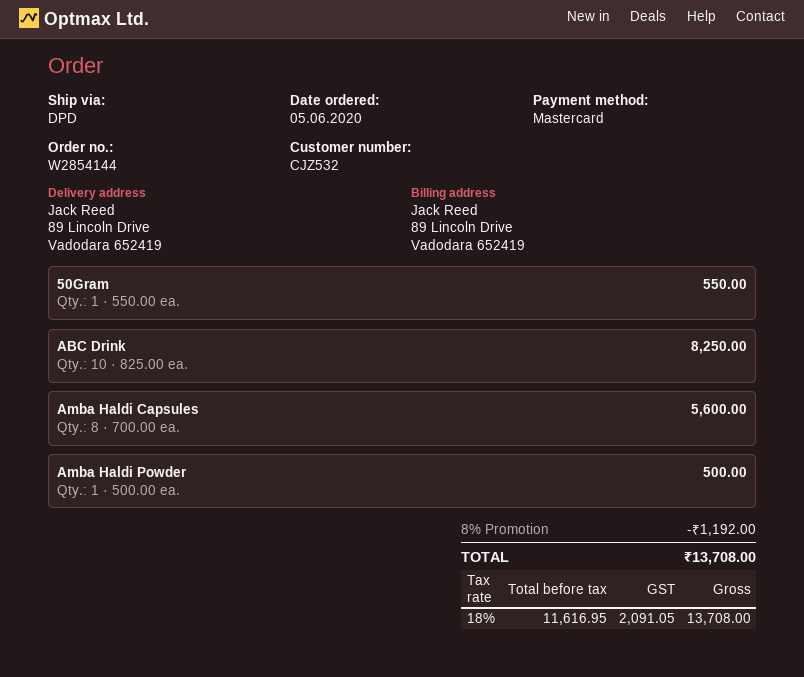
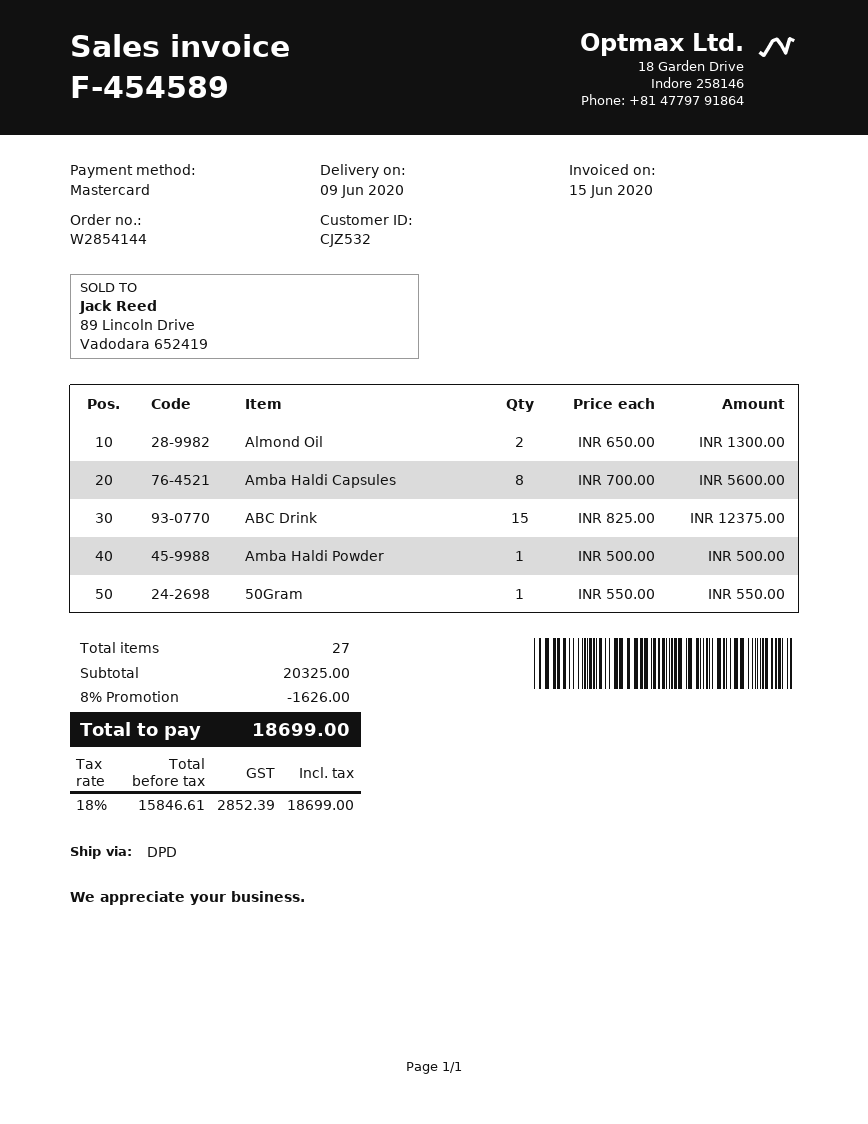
ABC Drink: 10 x 825.00 = 8250.00 -> 15 x 825.00 = 12375.00
Almond Oil: none -> 2 x 650.00 = 1300.00
discount: 8% = 1192.00 -> 8% = 1626.00
net: 11616.95 -> 15846.61
tax: 18% = 2091.05 -> 18% = 2852.39
total: 13708.00 -> 18699.00

